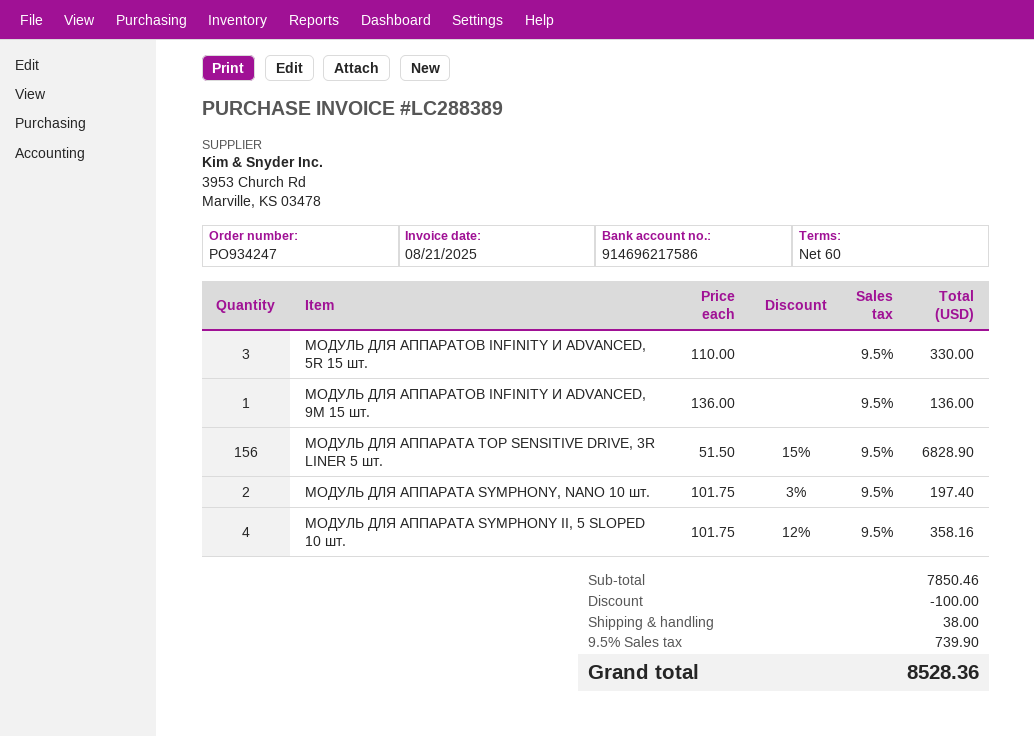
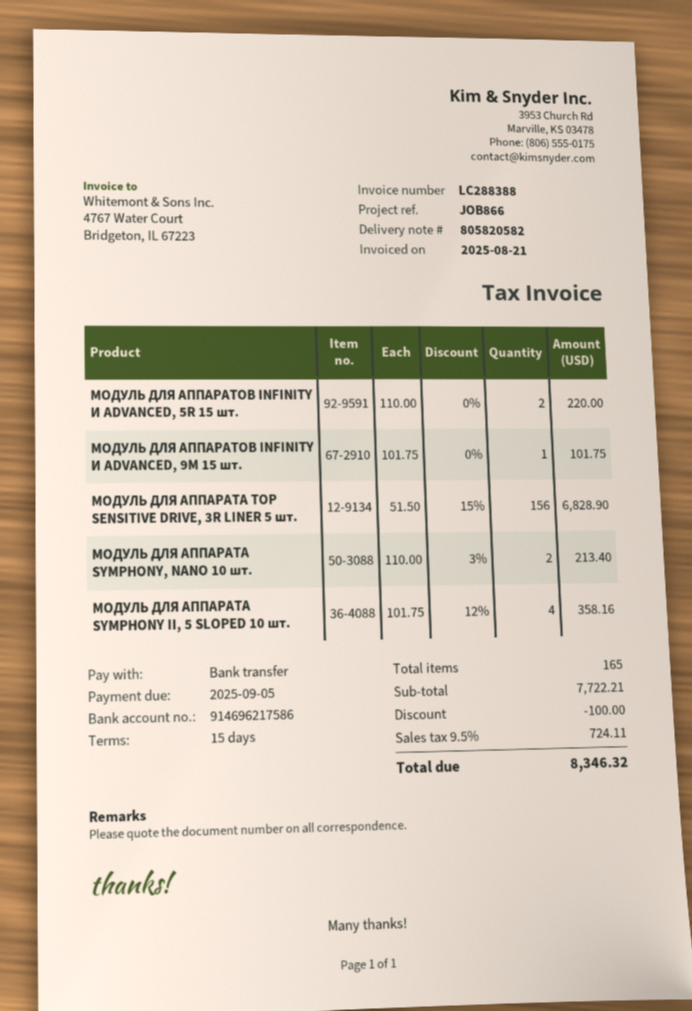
invoice number: LC288389 -> LC288388
payment terms: 60 days -> 15 days
МОДУЛЬ ДЛЯ АППАРАТОВ INFINITY И ADVANCED, 5R 15 шт.: 3 x 110.00 = 330.00 -> 2 x 110.00 = 220.00
МОДУЛЬ ДЛЯ АППАРАТОВ INFINITY И ADVANCED, 9M 15 шт.: 1 x 136.00 = 136.00 -> 1 x 101.75 = 101.75
МОДУЛЬ ДЛЯ АППАРАТА SYMPHONY, NANO 10 шт.: 2 x 101.75 - 3% = 197.40 -> 2 x 110.00 - 3% = 213.40
subtotal: 7850.46 -> 7722.21
shipping: 38.00 -> none
tax: 9.5% = 739.90 -> 9.5% = 724.11
total: 8528.36 -> 8346.32

